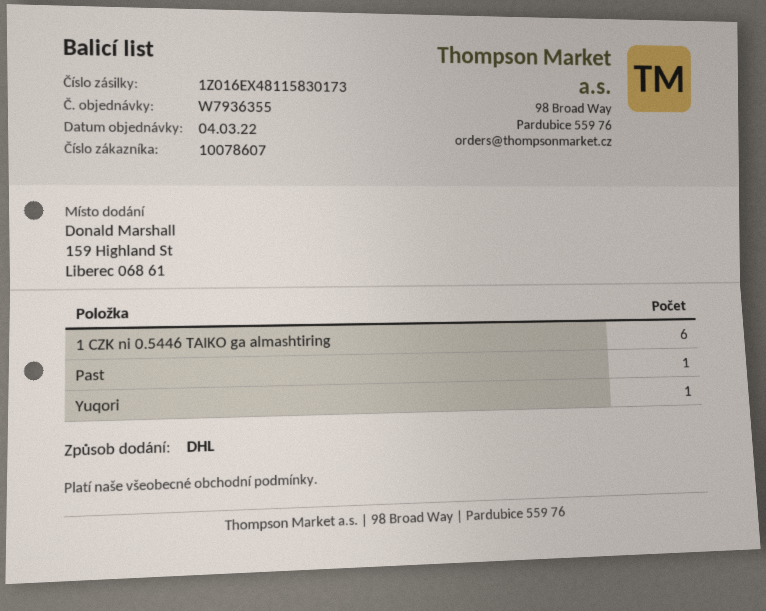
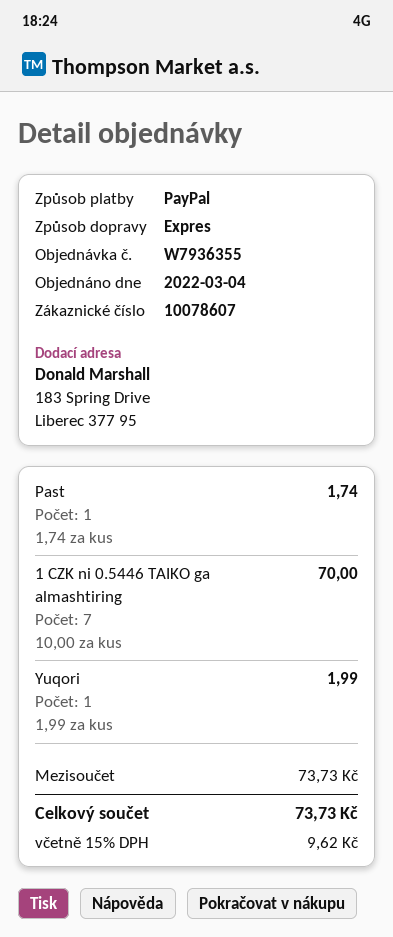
shipping method: DHL -> express
ship to: 159 Highland St, Liberec 068 61 -> 183 Spring Drive, Liberec 377 95
1 CZK ni 0.5446 TAIKO ga almashtiring: 6 -> 7

